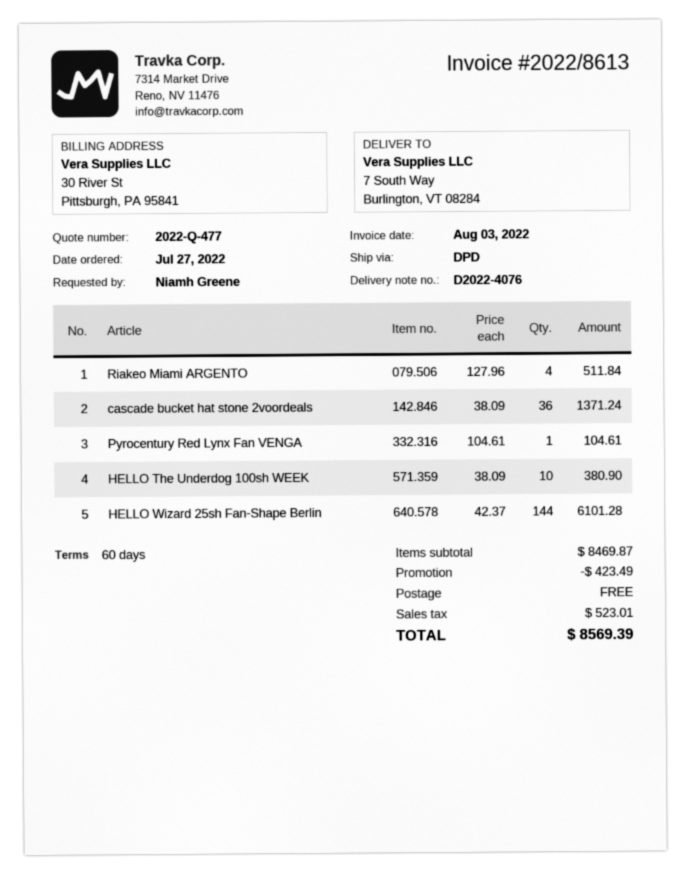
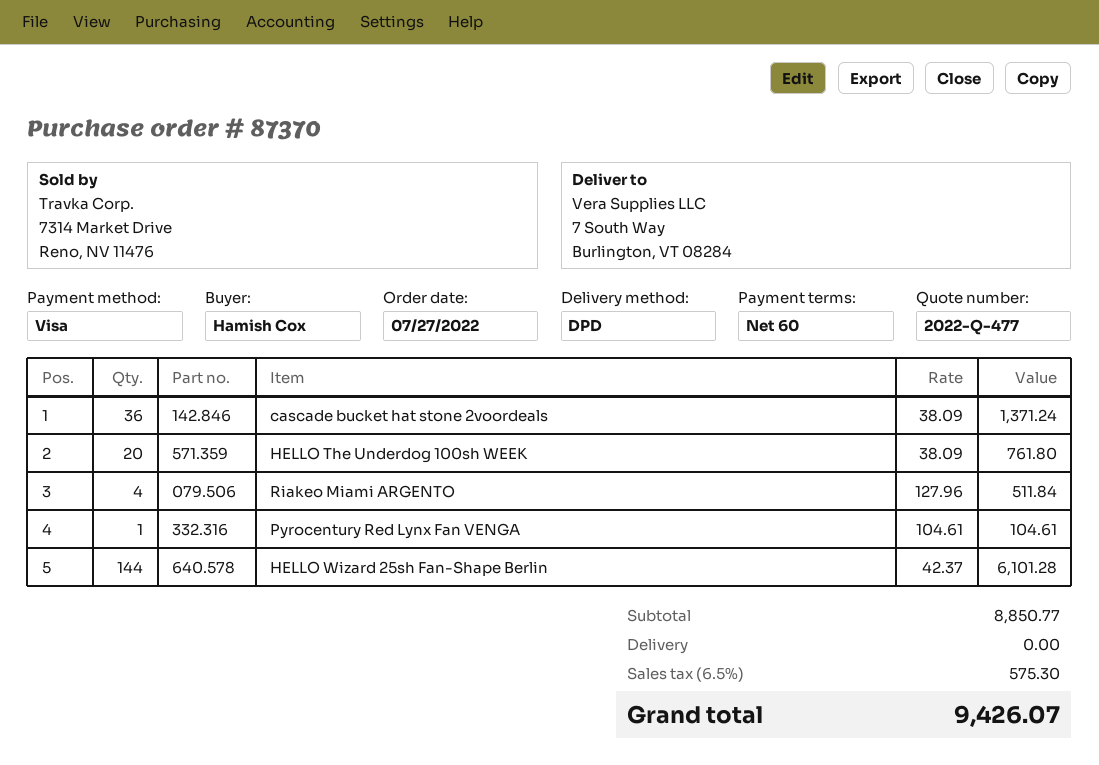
ordered by: Niamh Greene -> Hamish Cox
HELLO The Underdog 100sh WEEK: 10 x 38.09 = 380.90 -> 20 x 38.09 = 761.80
subtotal: 8469.87 -> 8850.77
discount: 423.49 -> none
tax: 523.01 -> 575.30
total: 8569.39 -> 9426.07

